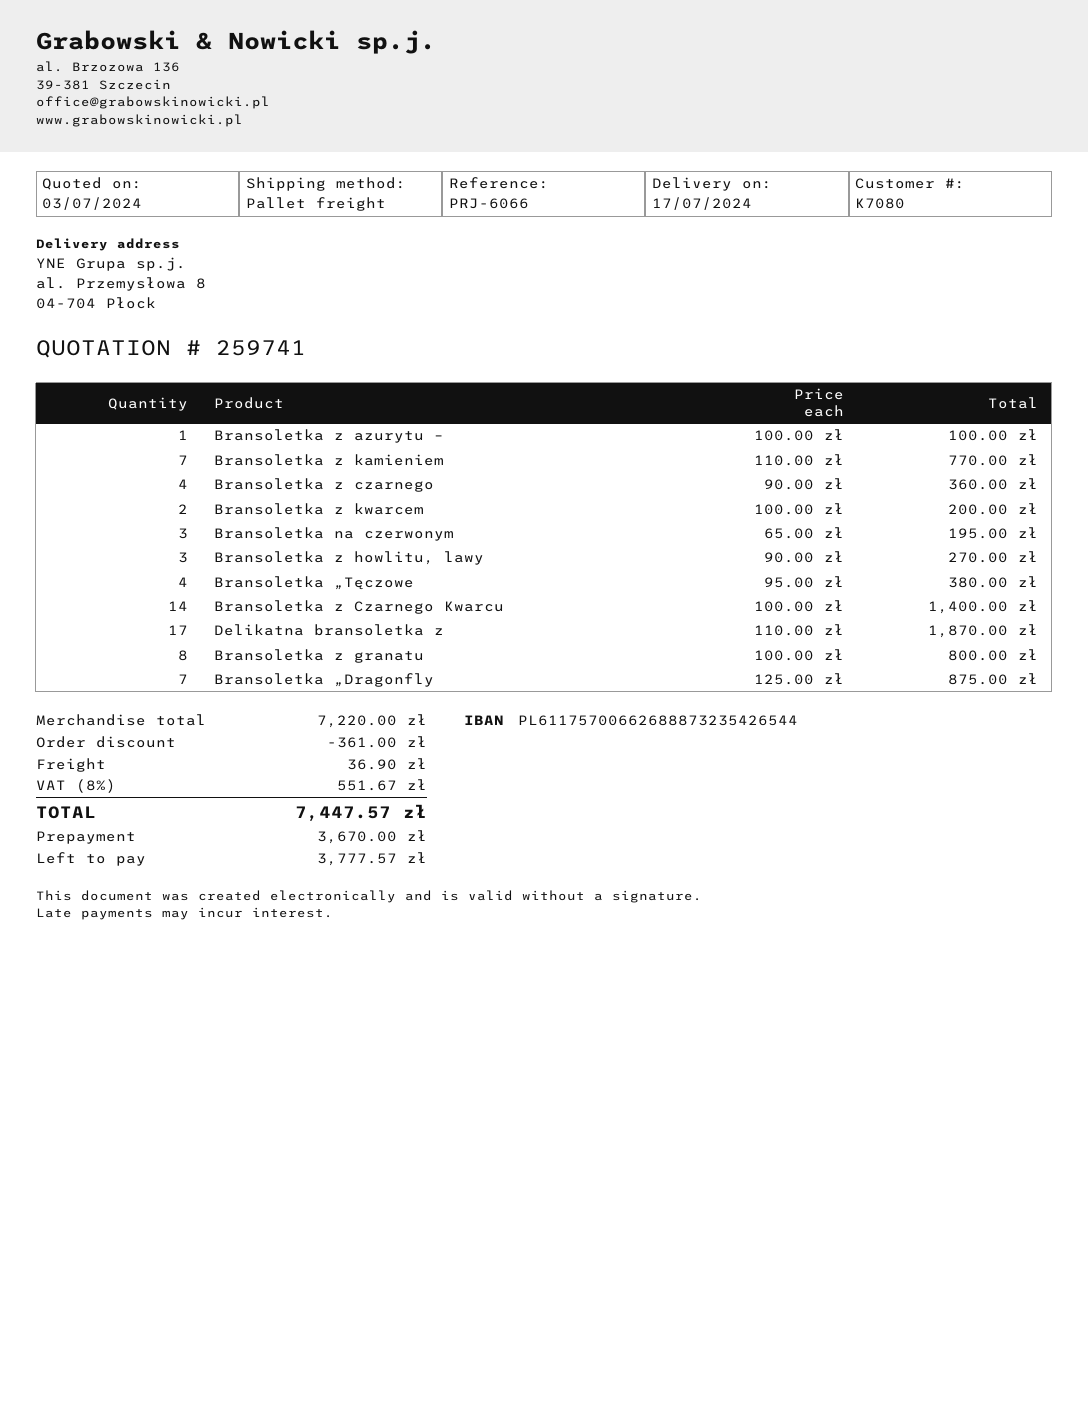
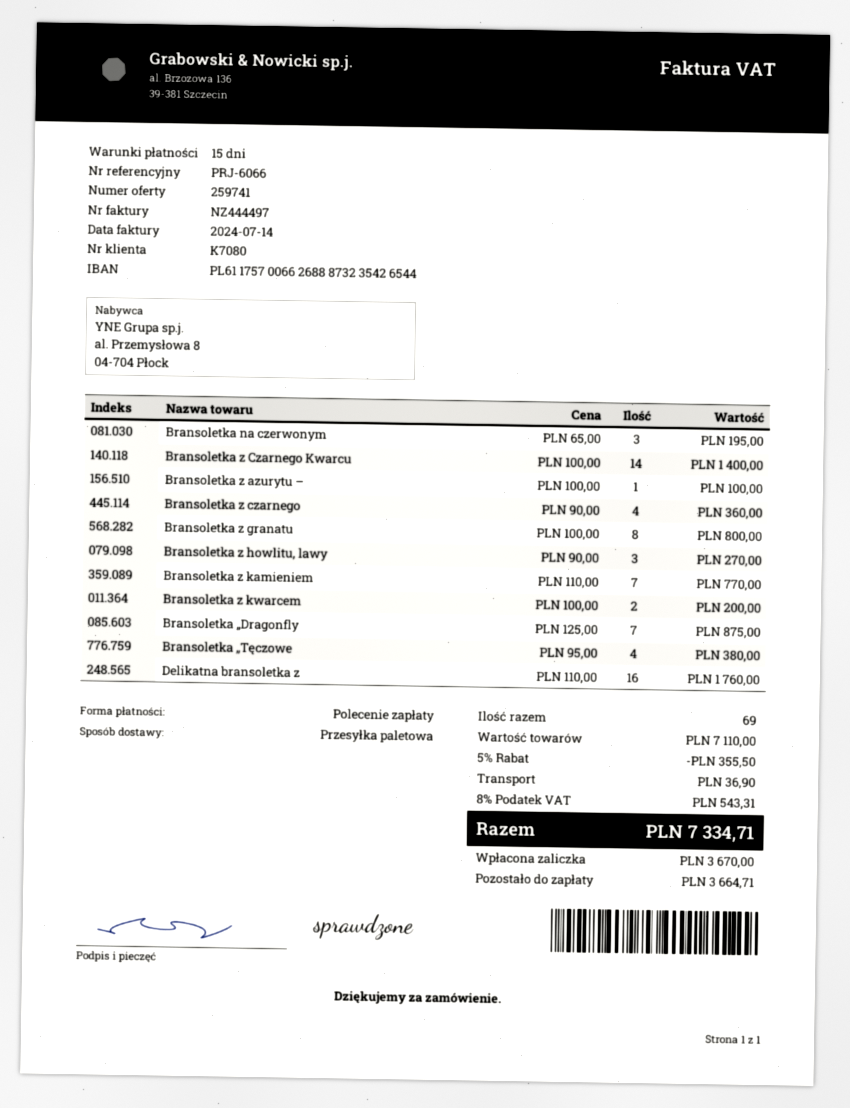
Delikatna bransoletka z: 17 x 110.00 = 1870.00 -> 16 x 110.00 = 1760.00
subtotal: 7220.00 -> 7110.00
discount: 361.00 -> 355.50
tax: 8% = 551.67 -> 8% = 543.31
total: 7447.57 -> 7334.71
balance: 3777.57 -> 3664.71

